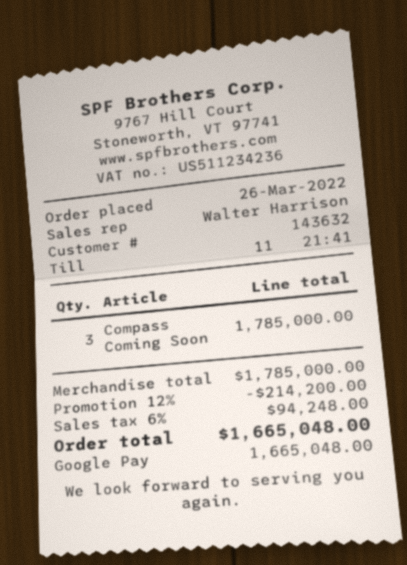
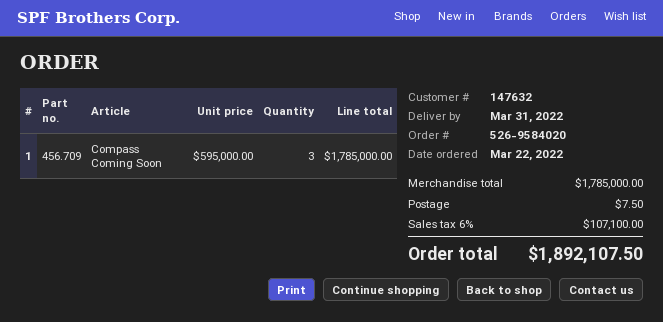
order date: 2022-03-26 -> 2022-03-22
customer number: 143632 -> 147632
discount: 12% = 214200.00 -> none
shipping: none -> 7.50
tax: 6% = 94248.00 -> 6% = 107100.00
total: 1665048.00 -> 1892107.50

